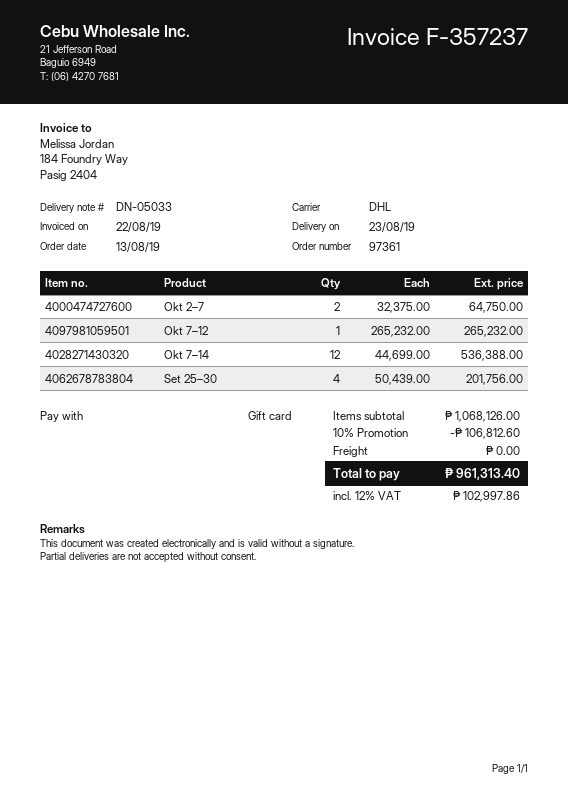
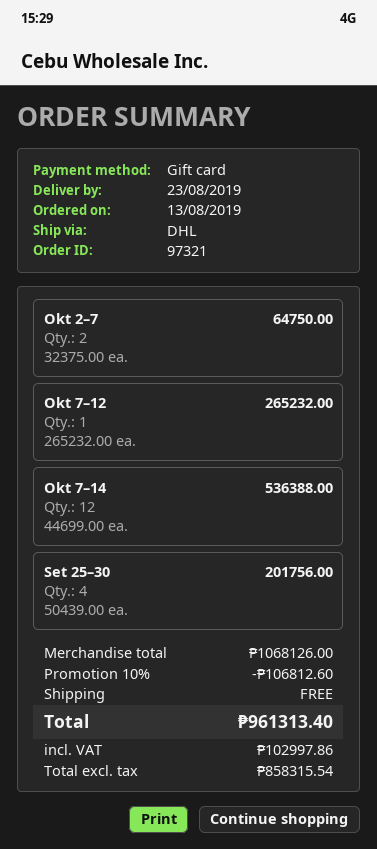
order number: 97361 -> 97321

